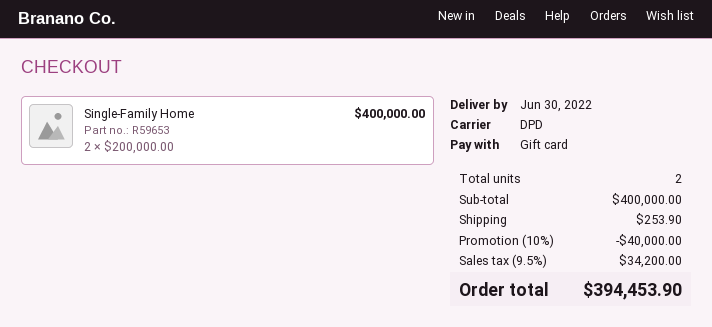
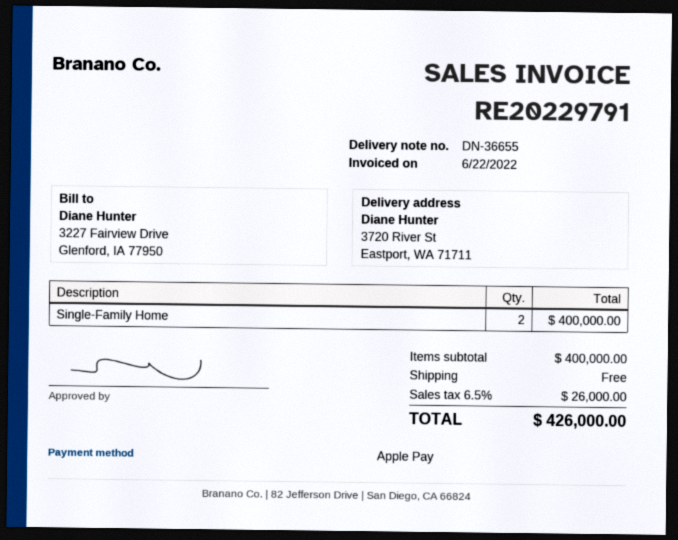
payment method: gift card -> Apple Pay
discount: 10% = 40000.00 -> none
shipping: 253.90 -> 0.00
tax: 9.5% = 34200.00 -> 6.5% = 26000.00
total: 394453.90 -> 426000.00

